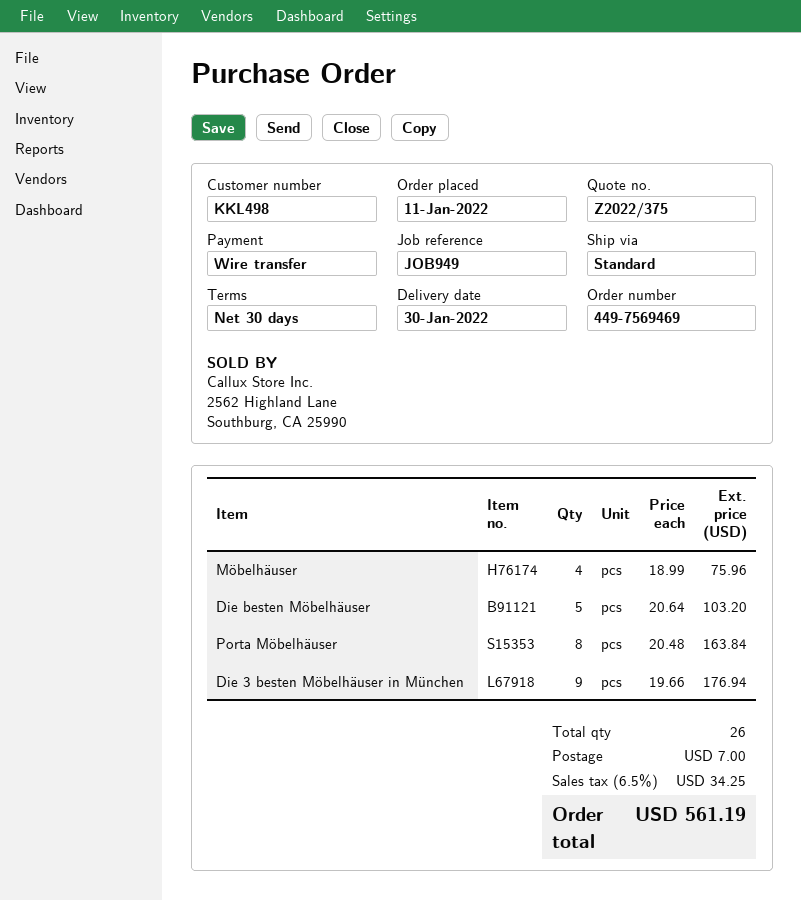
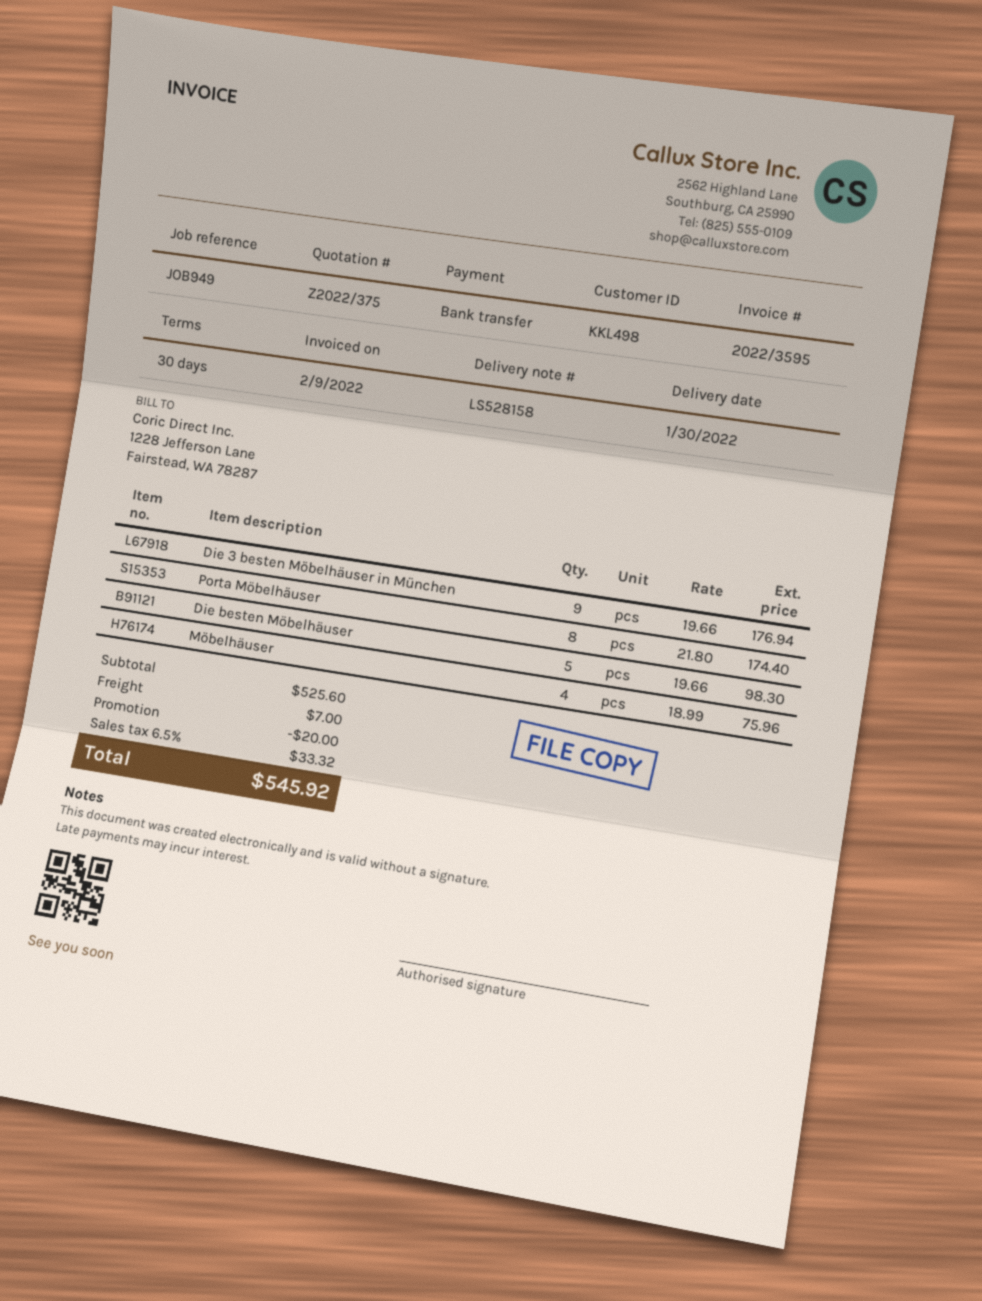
Die besten Möbelhäuser: 5 x 20.64 = 103.20 -> 5 x 19.66 = 98.30
Porta Möbelhäuser: 8 x 20.48 = 163.84 -> 8 x 21.80 = 174.40
discount: none -> 20.00
tax: 6.5% = 34.25 -> 6.5% = 33.32
total: 561.19 -> 545.92

